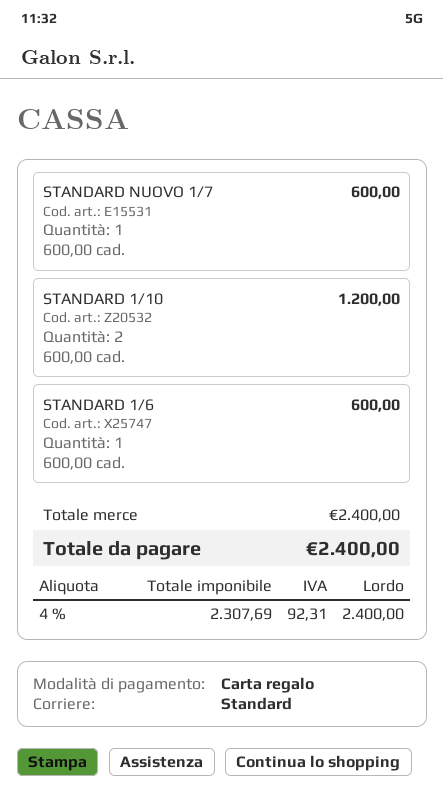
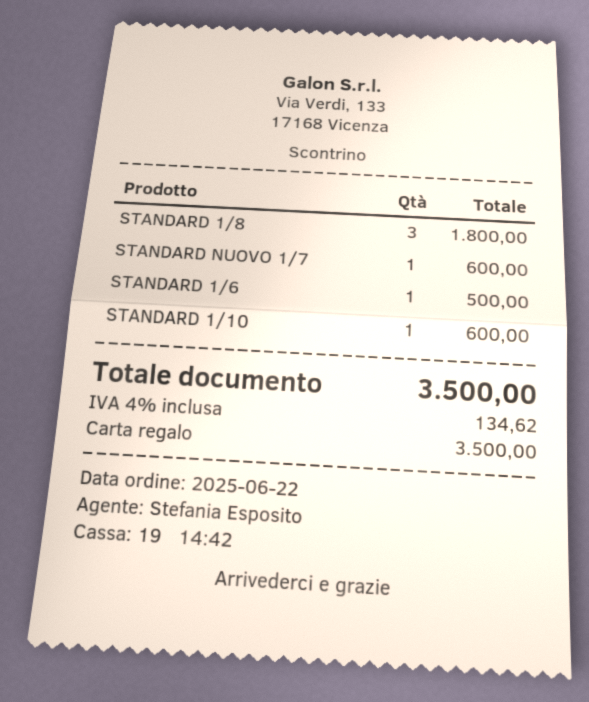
STANDARD 1/10: 2 for 1200.00 -> 1 for 600.00
STANDARD 1/6: 1 for 600.00 -> 1 for 500.00
STANDARD 1/8: none -> 3 for 1800.00
tax: 4% = 92.31 -> 4% = 134.62
total: 2400.00 -> 3500.00

